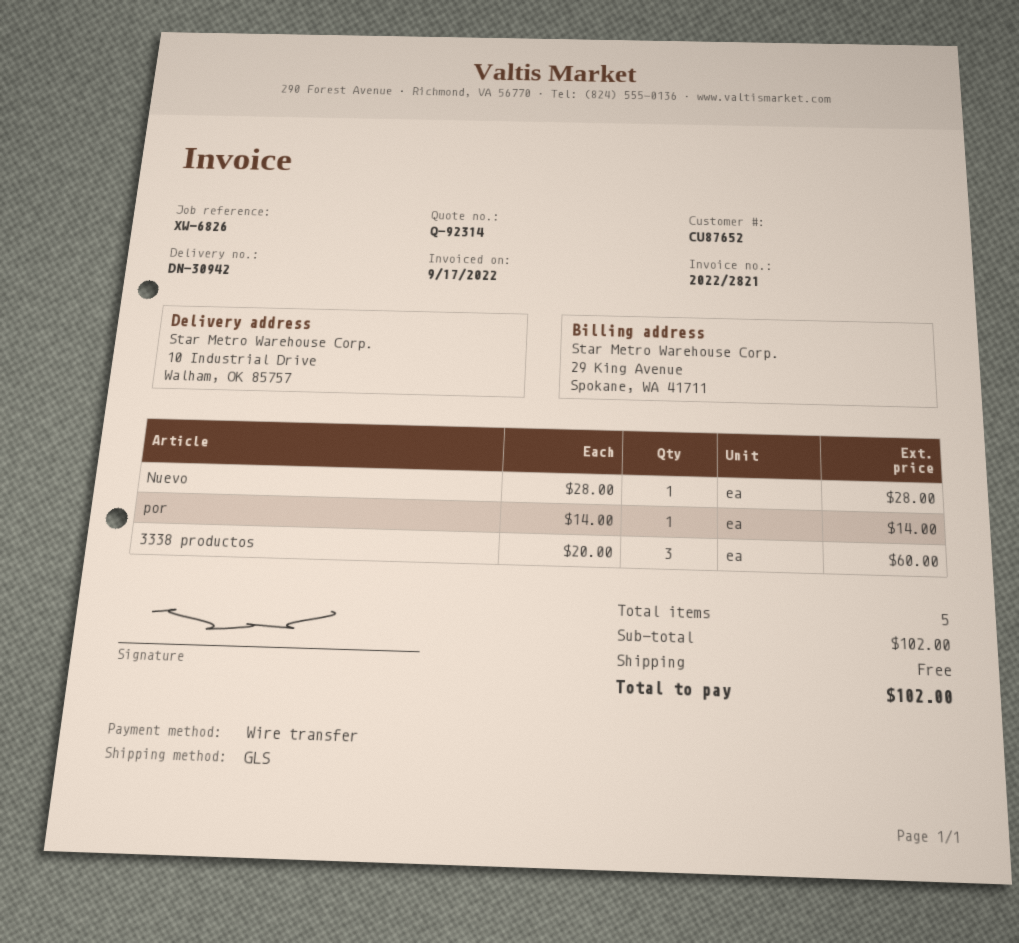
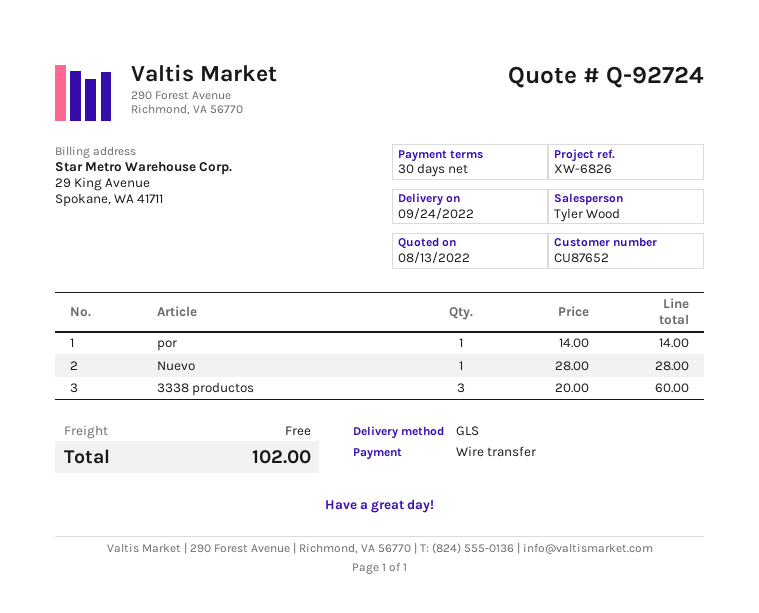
quote number: Q-92314 -> Q-92724

